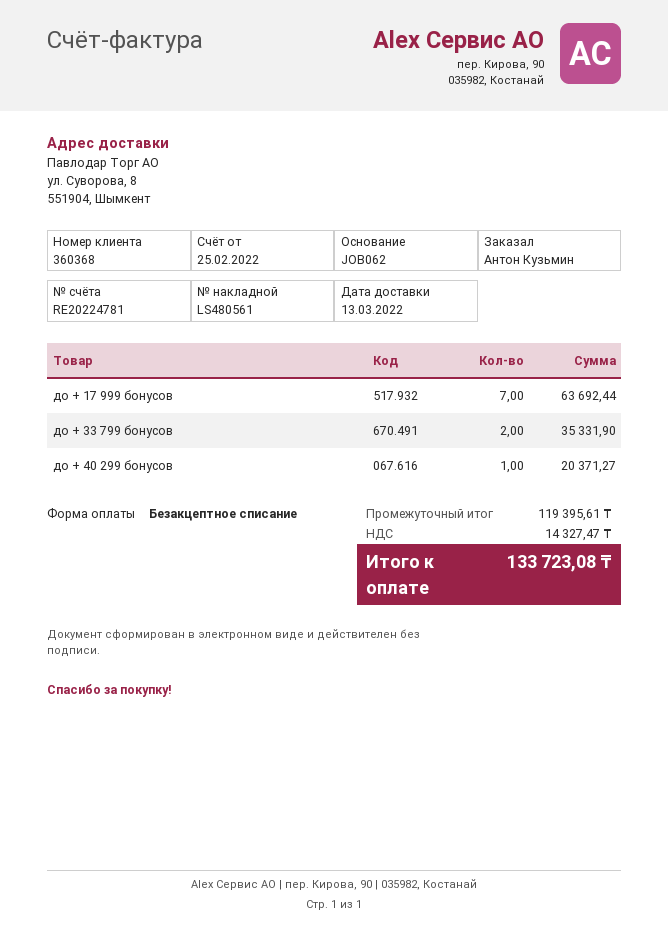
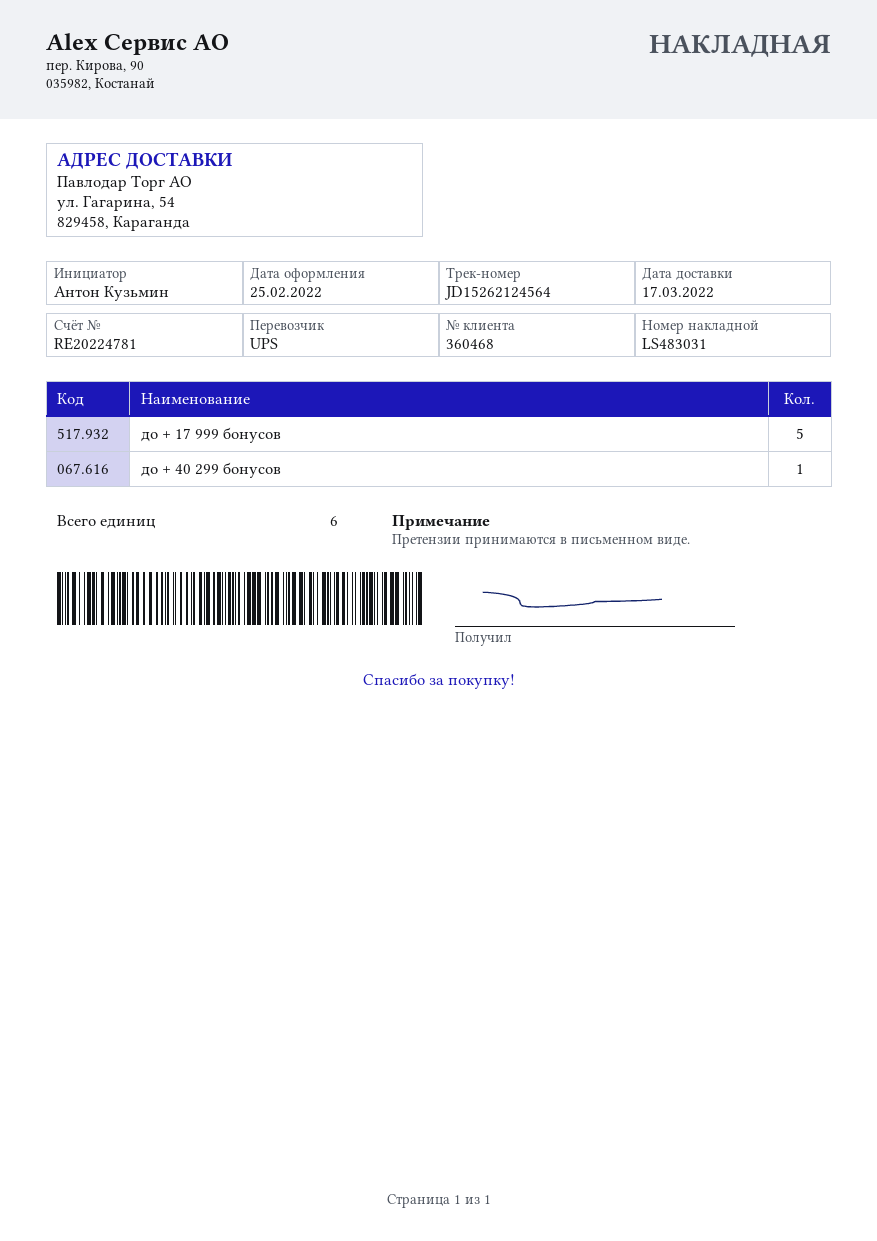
delivery note number: LS480561 -> LS483031
delivery date: 2022-03-13 -> 2022-03-17
customer number: 360368 -> 360468
ship to: ул. Суворова, 8, 551904, Шымкент -> ул. Гагарина, 54, 829458, Караганда
до + 17 999 бонусов: 7 -> 5
до + 33 799 бонусов: 2 -> none

